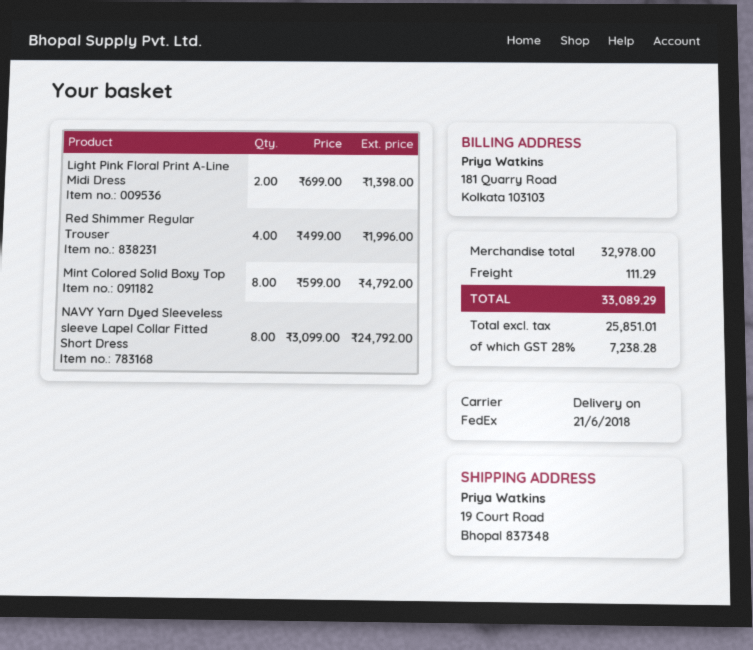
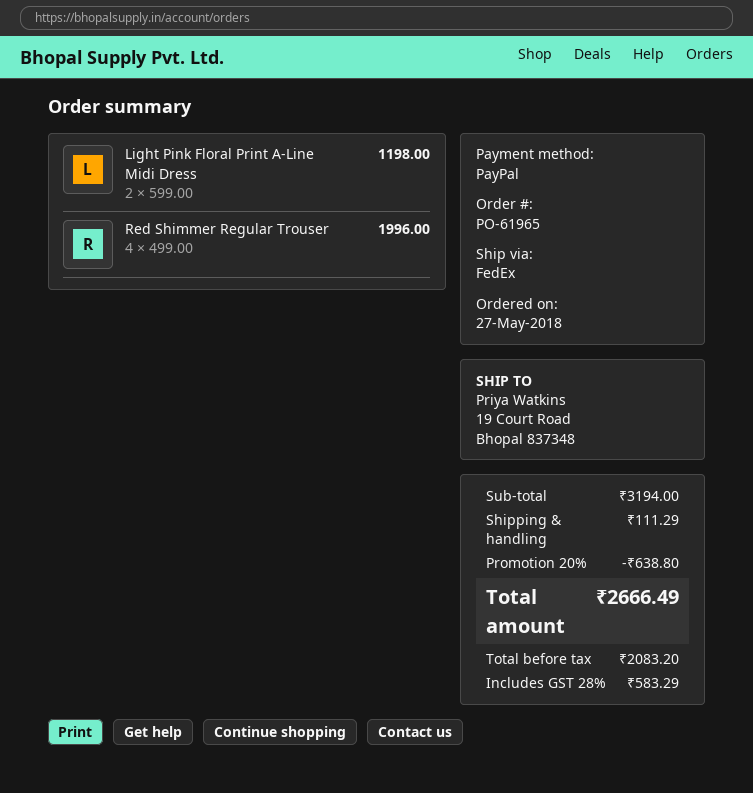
Light Pink Floral Print A-Line Midi Dress: 2 x 699.00 = 1398.00 -> 2 x 599.00 = 1198.00
Mint Colored Solid Boxy Top: 8 x 599.00 = 4792.00 -> none
NAVY Yarn Dyed Sleeveless sleeve Lapel Collar Fitted Short Dress: 8 x 3099.00 = 24792.00 -> none
subtotal: 32978.00 -> 3194.00
discount: none -> 20% = 638.80
net: 25851.01 -> 2083.20
tax: 28% = 7238.28 -> 28% = 583.29
total: 33089.29 -> 2666.49

